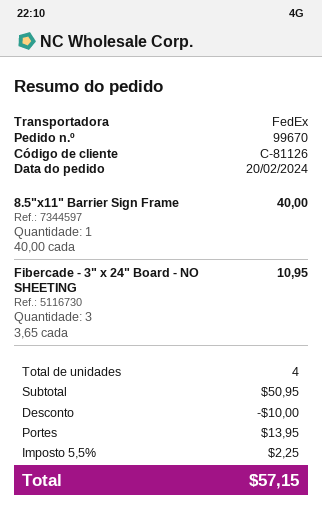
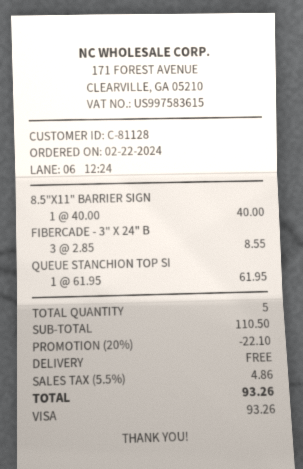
order date: 2024-02-20 -> 2024-02-22
customer number: C-81126 -> C-81128
Fibercade - 3" x 24" Board - NO SHEETING: 3 x 3.65 = 10.95 -> 3 x 2.85 = 8.55
QUEUE STANCHION TOP SI: none -> 1 x 61.95 = 61.95
total quantity: 4 -> 5
subtotal: 50.95 -> 110.50
discount: 10.00 -> 22.10
shipping: 13.95 -> 0.00
tax: 5.5% = 2.25 -> 5.5% = 4.86
total: 57.15 -> 93.26

